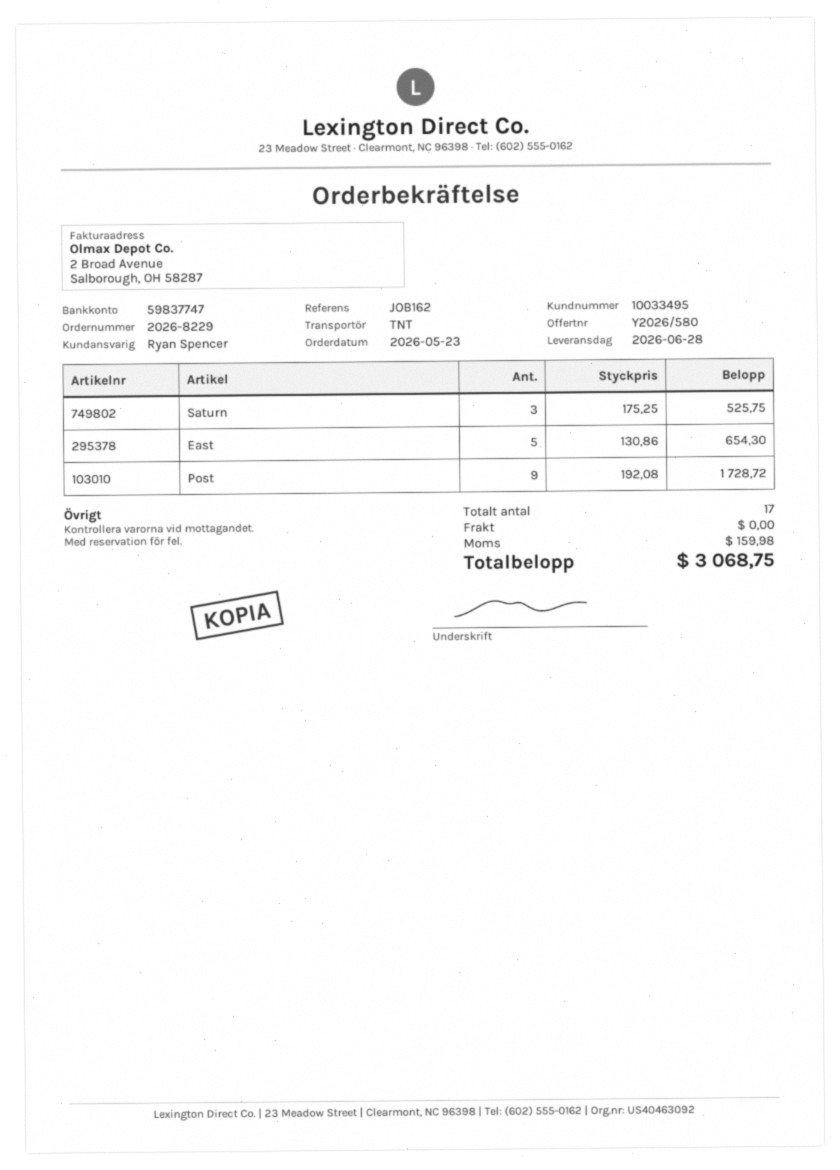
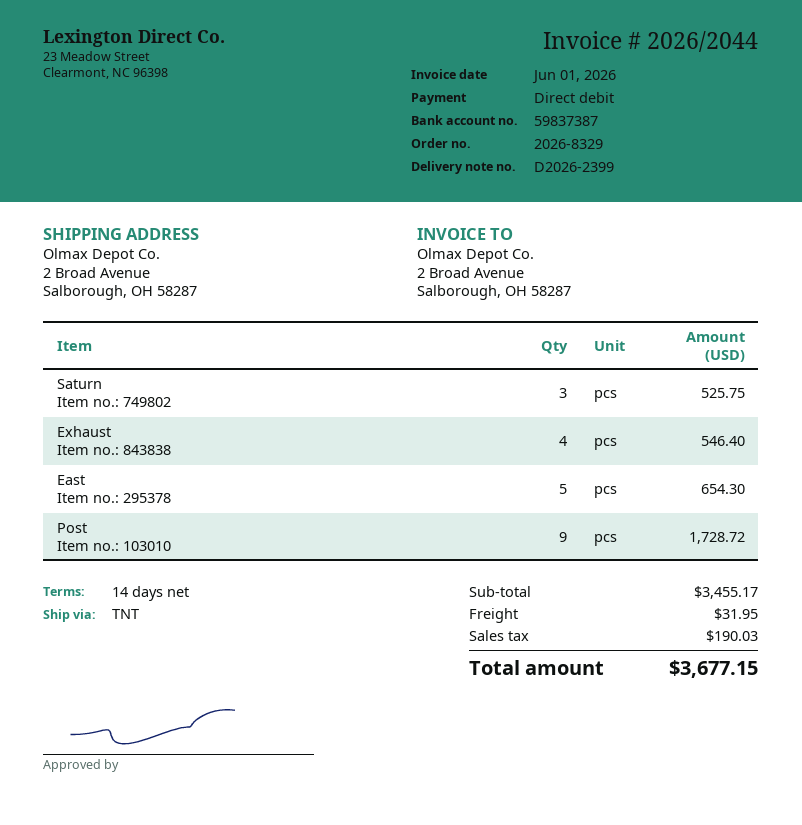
order number: 2026-8229 -> 2026-8329
bank account: 59837747 -> 59837387
Exhaust: none -> 4 for 546.40
shipping: 0.00 -> 31.95
tax: 159.98 -> 190.03
total: 3068.75 -> 3677.15

